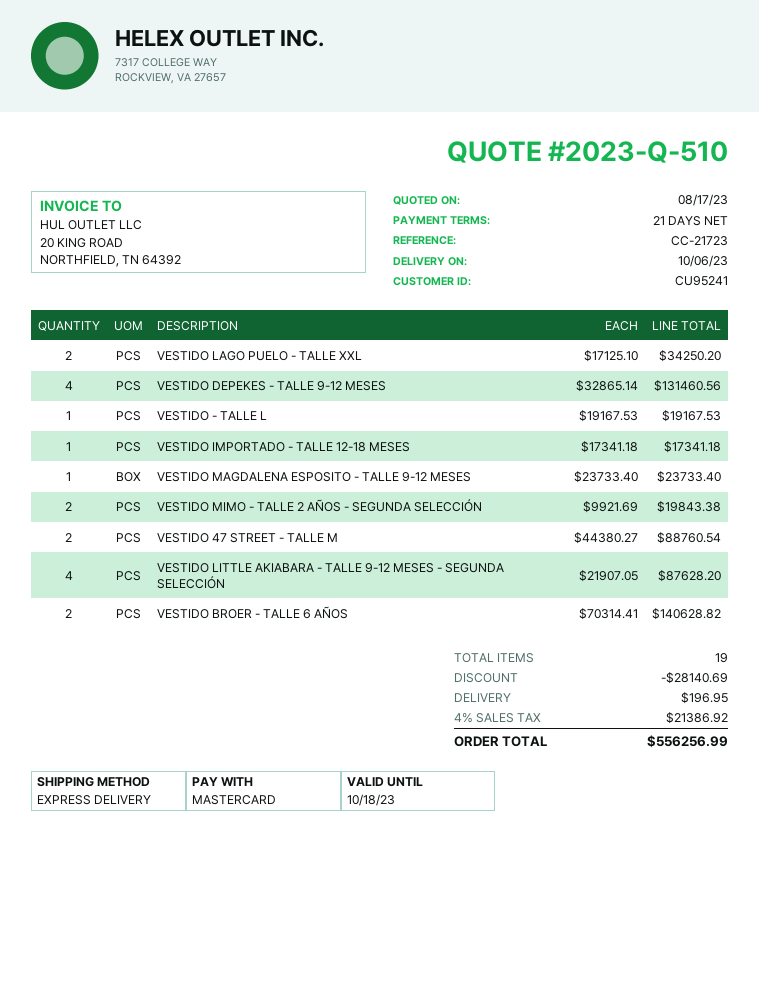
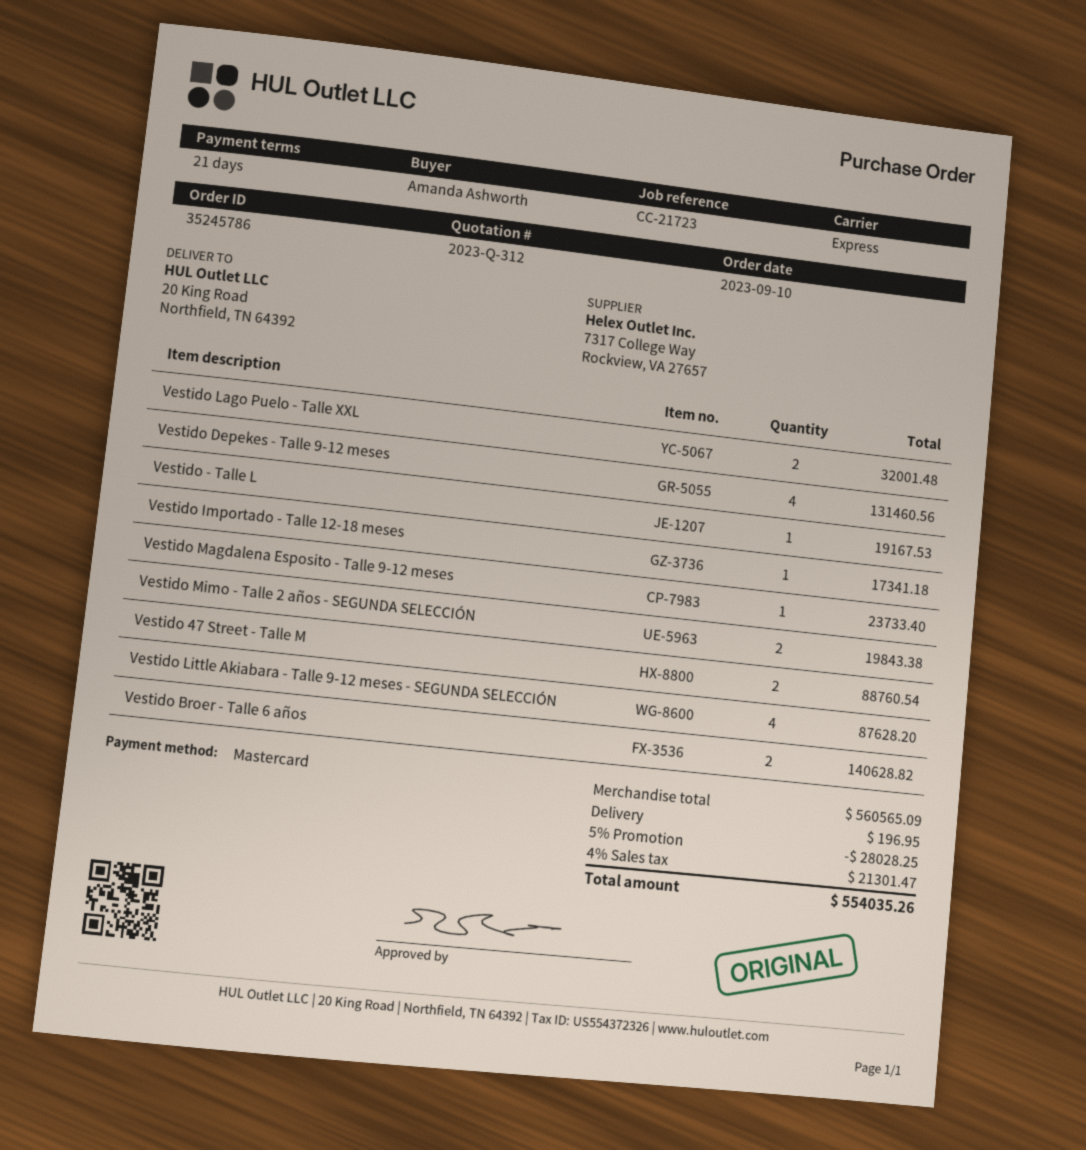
quote number: 2023-Q-510 -> 2023-Q-312
VESTIDO LAGO PUELO - TALLE XXL: 2 for 34250.20 -> 2 for 32001.48
discount: 28140.69 -> 28028.25
tax: 4% = 21386.92 -> 4% = 21301.47
total: 556256.99 -> 554035.26

